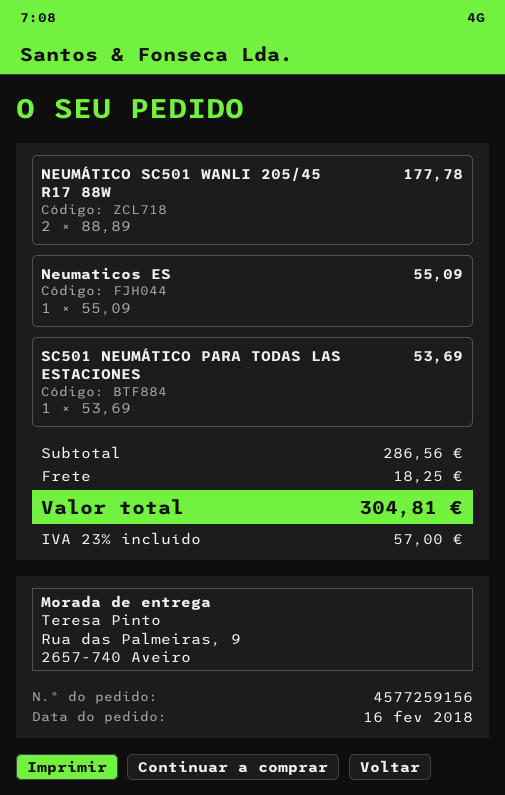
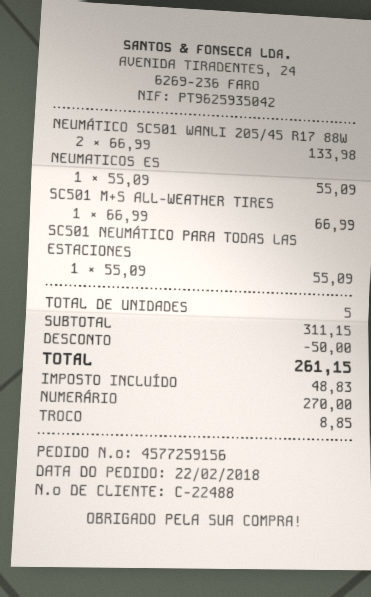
order date: 2018-02-16 -> 2018-02-22
NEUMÁTICO SC501 WANLI 205/45 R17 88W: 2 x 88.89 = 177.78 -> 2 x 66.99 = 133.98
SC501 NEUMÁTICO PARA TODAS LAS ESTACIONES: 1 x 53.69 = 53.69 -> 1 x 55.09 = 55.09
SC501 M+S ALL-WEATHER TIRES: none -> 1 x 66.99 = 66.99
subtotal: 286.56 -> 311.15
discount: none -> 50.00
shipping: 18.25 -> none
tax: 57.00 -> 48.83
total: 304.81 -> 261.15

